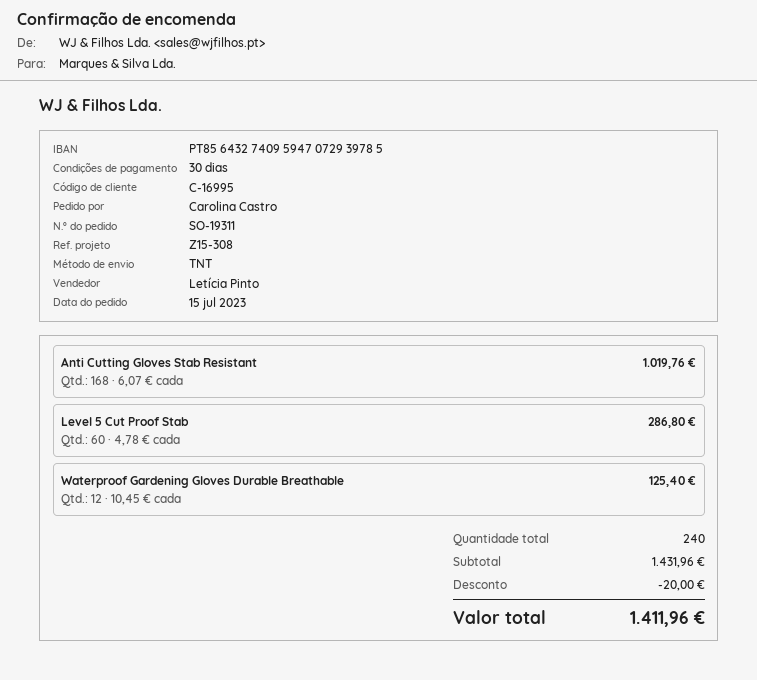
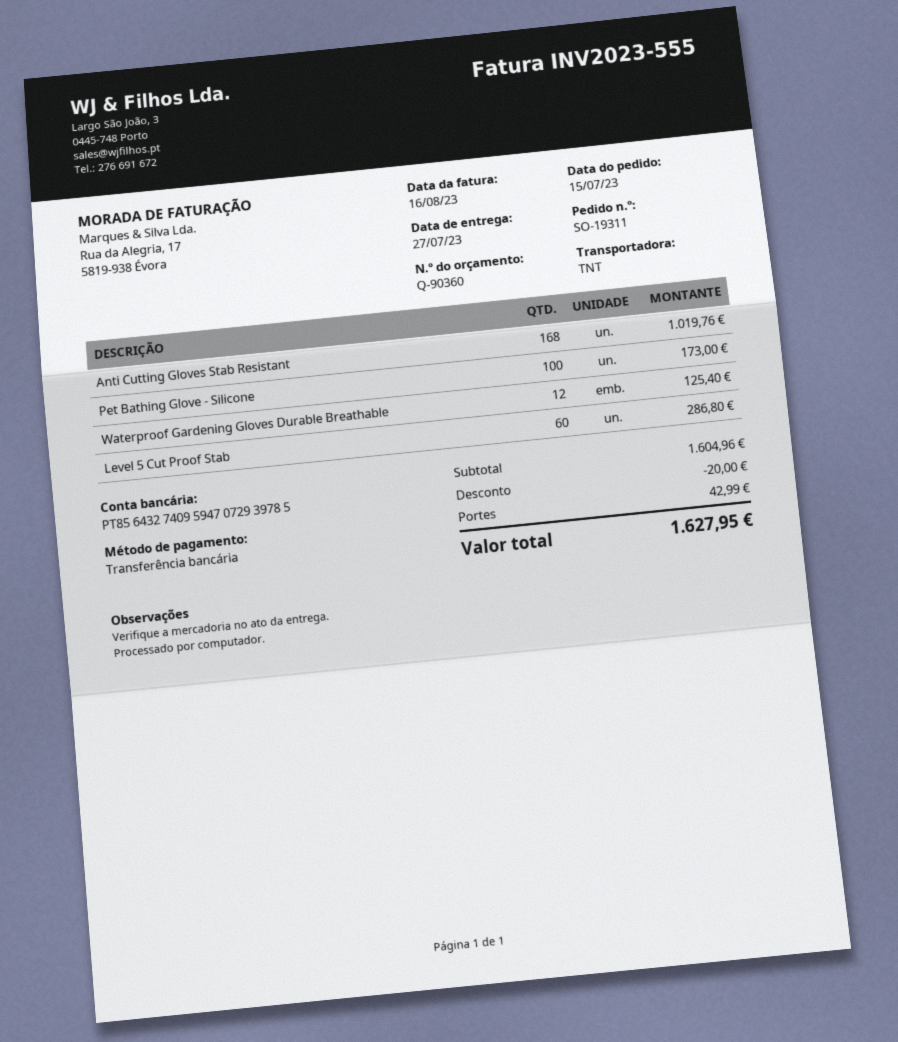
Pet Bathing Glove - Silicone: none -> 100 for 173.00
subtotal: 1431.96 -> 1604.96
shipping: none -> 42.99
total: 1411.96 -> 1627.95

